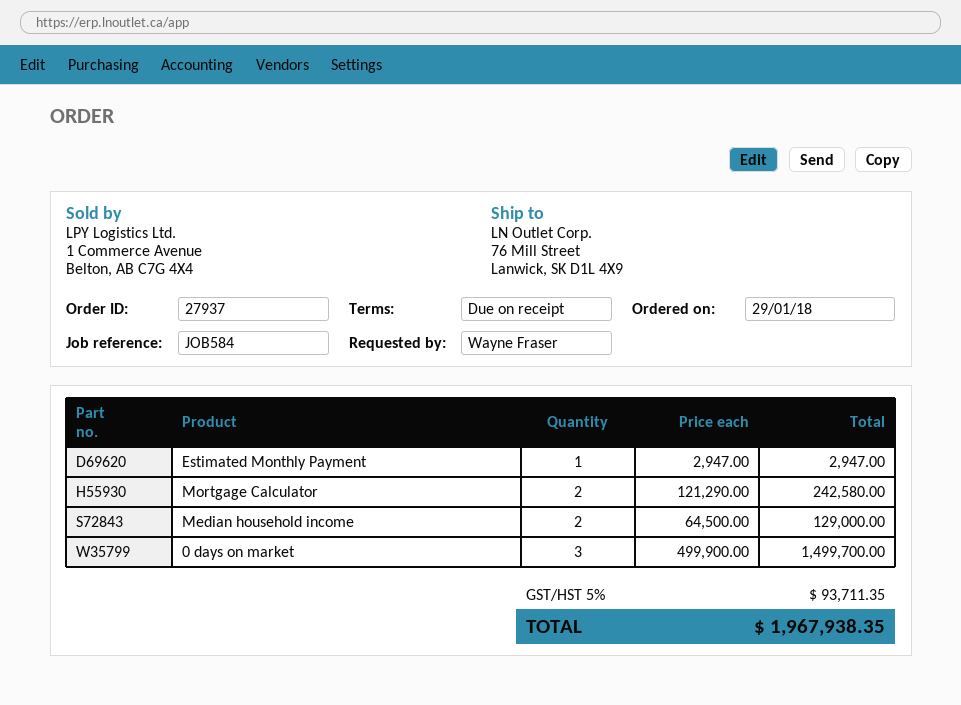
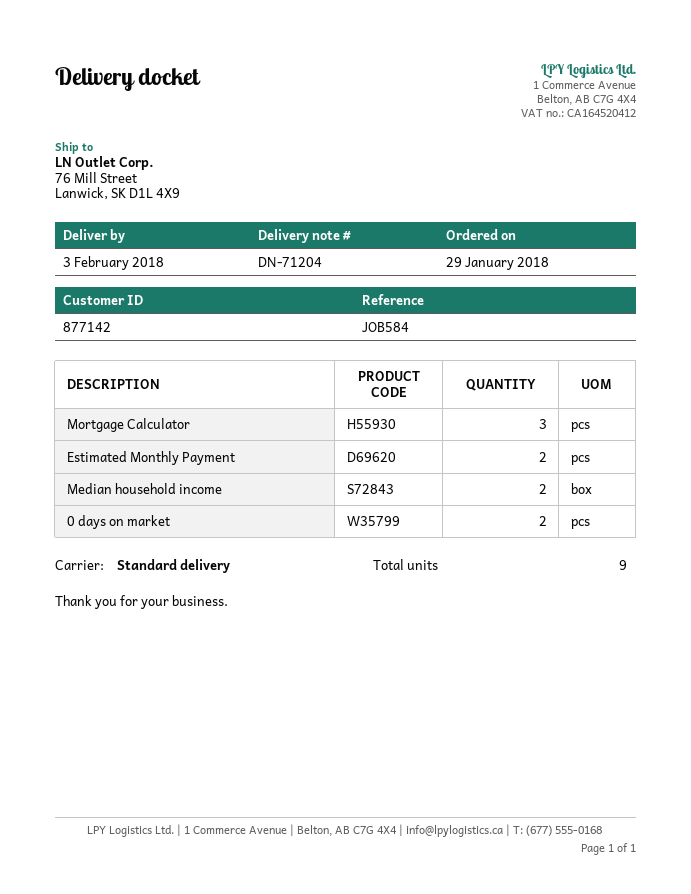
Estimated Monthly Payment: 1 -> 2
Mortgage Calculator: 2 -> 3
0 days on market: 3 -> 2

